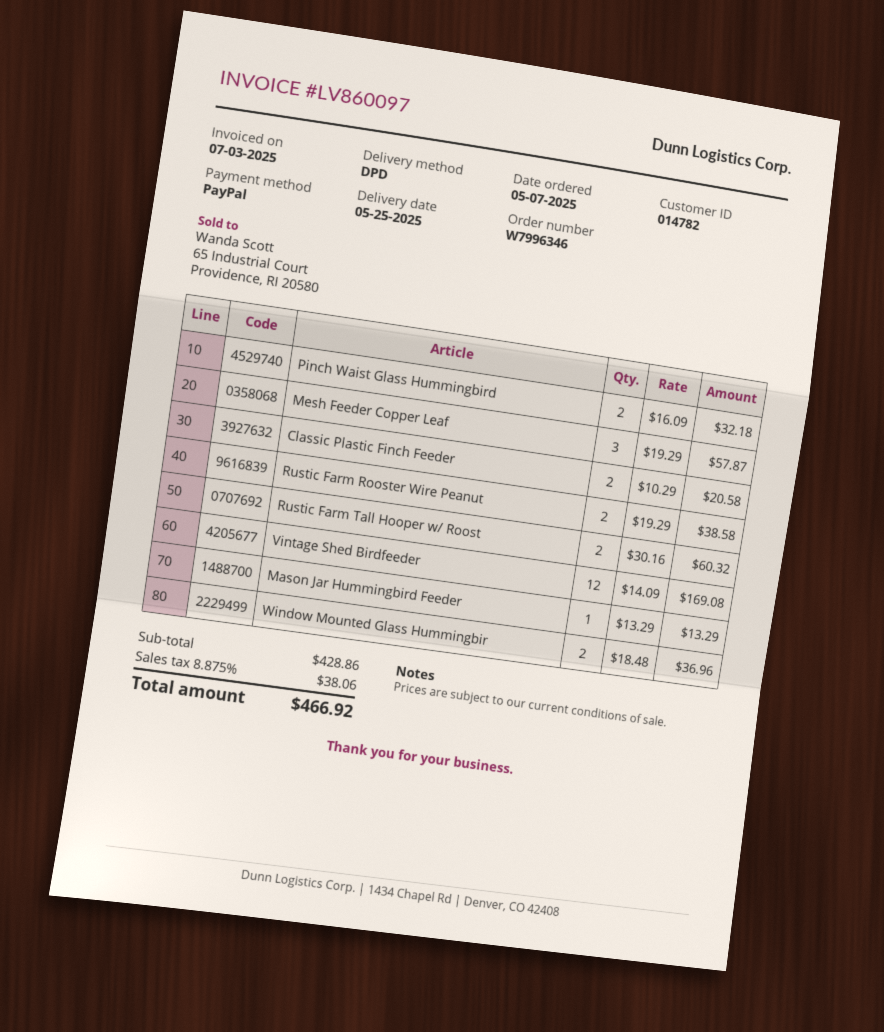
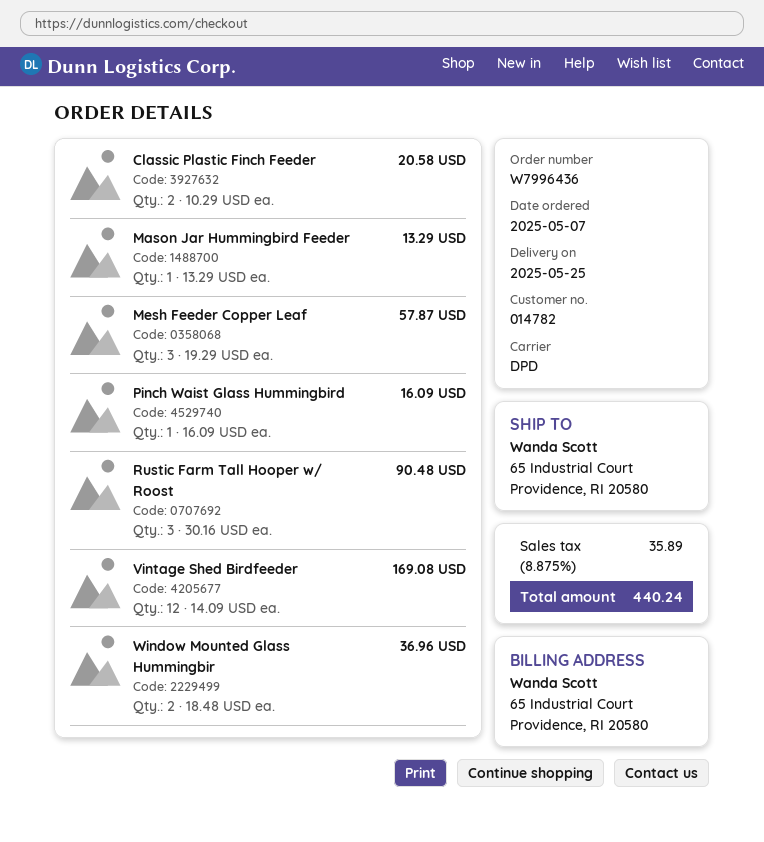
order number: W7996346 -> W7996436
Pinch Waist Glass Hummingbird: 2 x 16.09 = 32.18 -> 1 x 16.09 = 16.09
Rustic Farm Rooster Wire Peanut: 2 x 19.29 = 38.58 -> none
Rustic Farm Tall Hooper w/ Roost: 2 x 30.16 = 60.32 -> 3 x 30.16 = 90.48
tax: 8.875% = 38.06 -> 8.875% = 35.89
total: 466.92 -> 440.24

